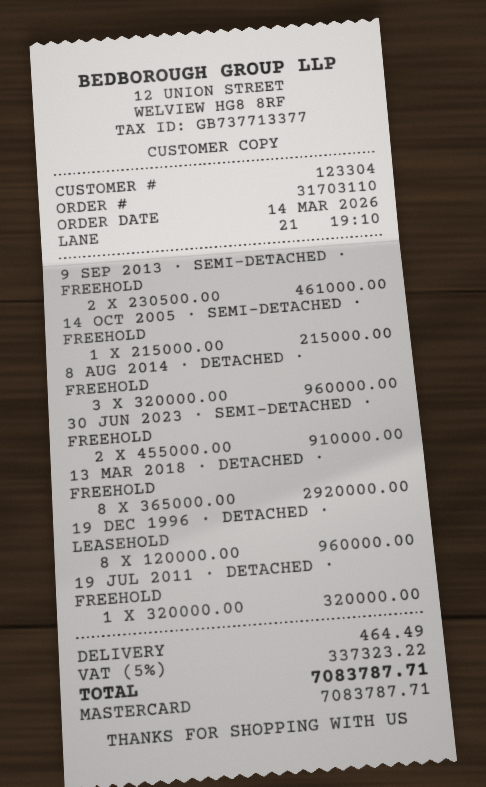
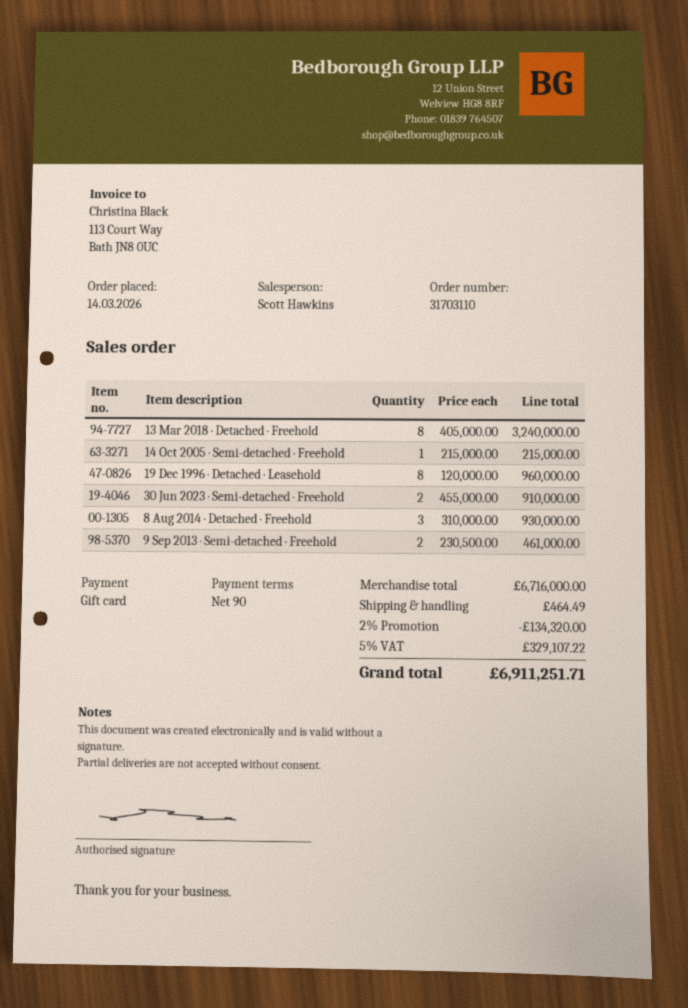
payment method: Mastercard -> gift card
8 AUG 2014 · DETACHED · FREEHOLD: 3 x 320000.00 = 960000.00 -> 3 x 310000.00 = 930000.00
13 MAR 2018 · DETACHED · FREEHOLD: 8 x 365000.00 = 2920000.00 -> 8 x 405000.00 = 3240000.00
19 JUL 2011 · DETACHED · FREEHOLD: 1 x 320000.00 = 320000.00 -> none
discount: none -> 2% = 134320.00
tax: 5% = 337323.22 -> 5% = 329107.22
total: 7083787.71 -> 6911251.71

